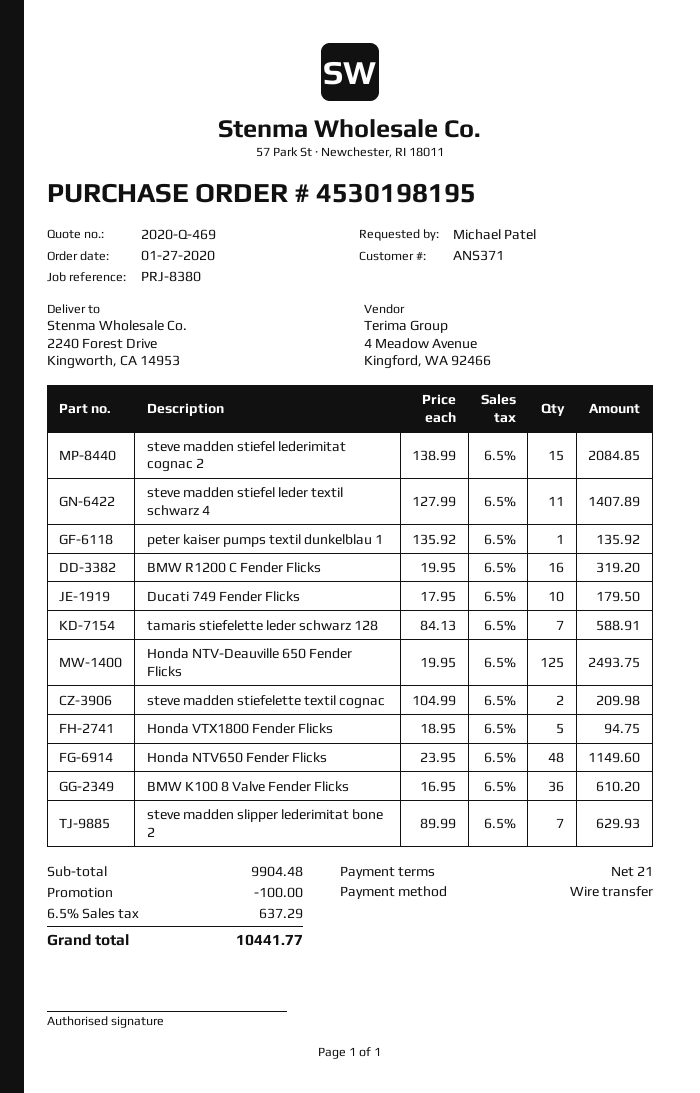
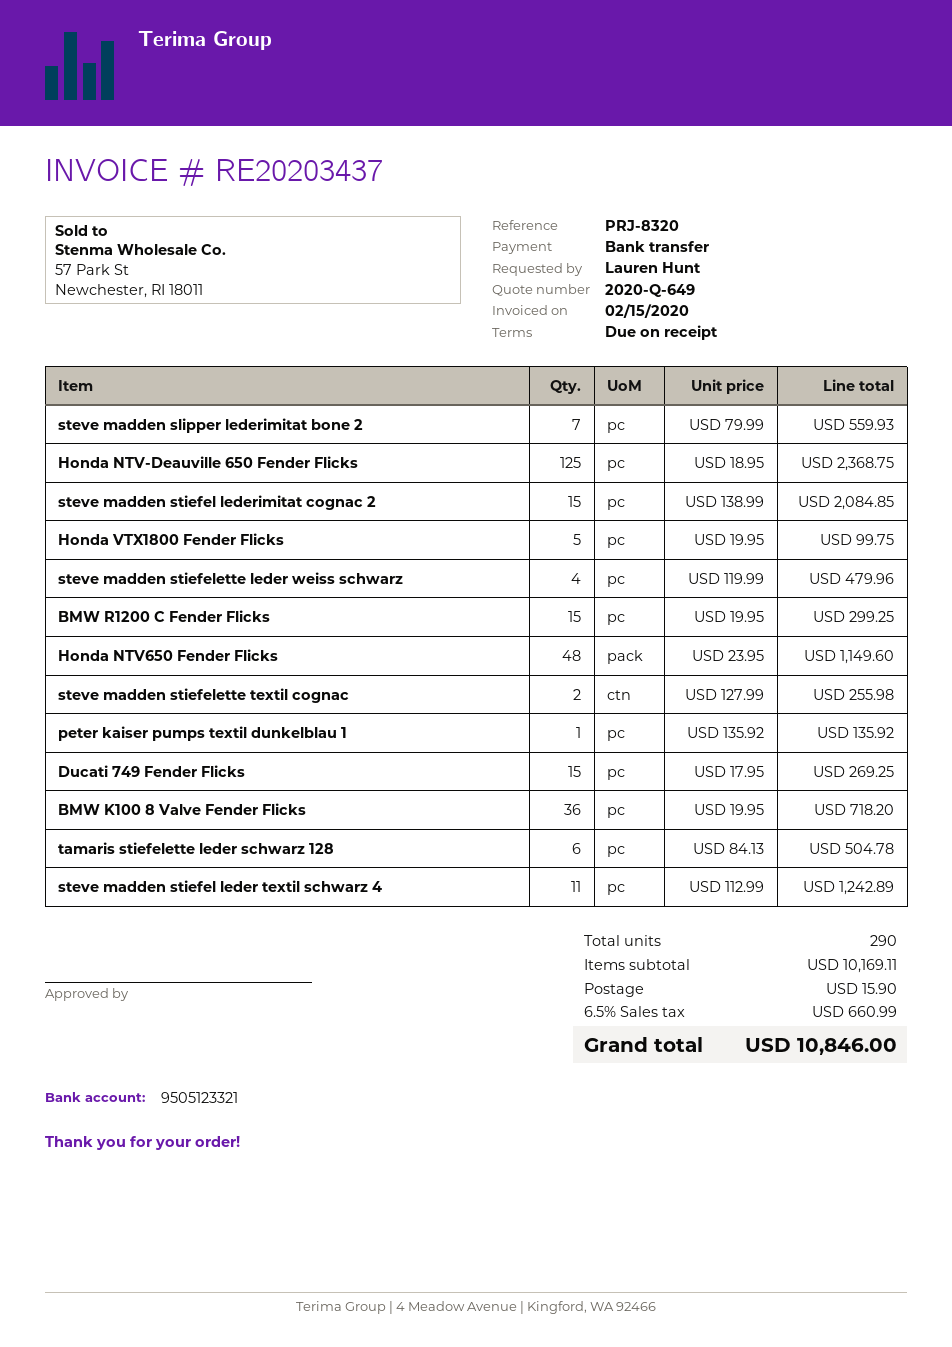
quote number: 2020-Q-469 -> 2020-Q-649
payment terms: 21 days -> on receipt
reference: PRJ-8380 -> PRJ-8320
ordered by: Michael Patel -> Lauren Hunt
steve madden stiefel leder textil schwarz 4: 11 x 127.99 = 1407.89 -> 11 x 112.99 = 1242.89
BMW R1200 C Fender Flicks: 16 x 19.95 = 319.20 -> 15 x 19.95 = 299.25
Ducati 749 Fender Flicks: 10 x 17.95 = 179.50 -> 15 x 17.95 = 269.25
tamaris stiefelette leder schwarz 128: 7 x 84.13 = 588.91 -> 6 x 84.13 = 504.78
Honda NTV-Deauville 650 Fender Flicks: 125 x 19.95 = 2493.75 -> 125 x 18.95 = 2368.75
steve madden stiefelette textil cognac: 2 x 104.99 = 209.98 -> 2 x 127.99 = 255.98
Honda VTX1800 Fender Flicks: 5 x 18.95 = 94.75 -> 5 x 19.95 = 99.75
BMW K100 8 Valve Fender Flicks: 36 x 16.95 = 610.20 -> 36 x 19.95 = 718.20
steve madden slipper lederimitat bone 2: 7 x 89.99 = 629.93 -> 7 x 79.99 = 559.93
steve madden stiefelette leder weiss schwarz: none -> 4 x 119.99 = 479.96
subtotal: 9904.48 -> 10169.11
discount: 100.00 -> none
shipping: none -> 15.90
tax: 6.5% = 637.29 -> 6.5% = 660.99
total: 10441.77 -> 10846.00

